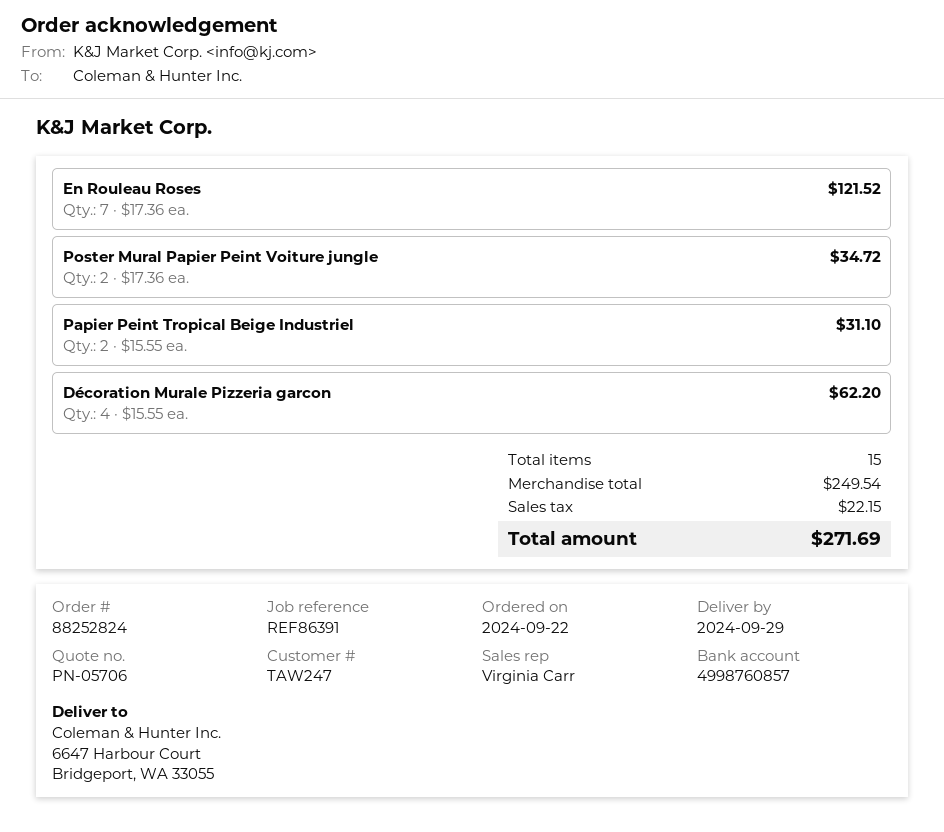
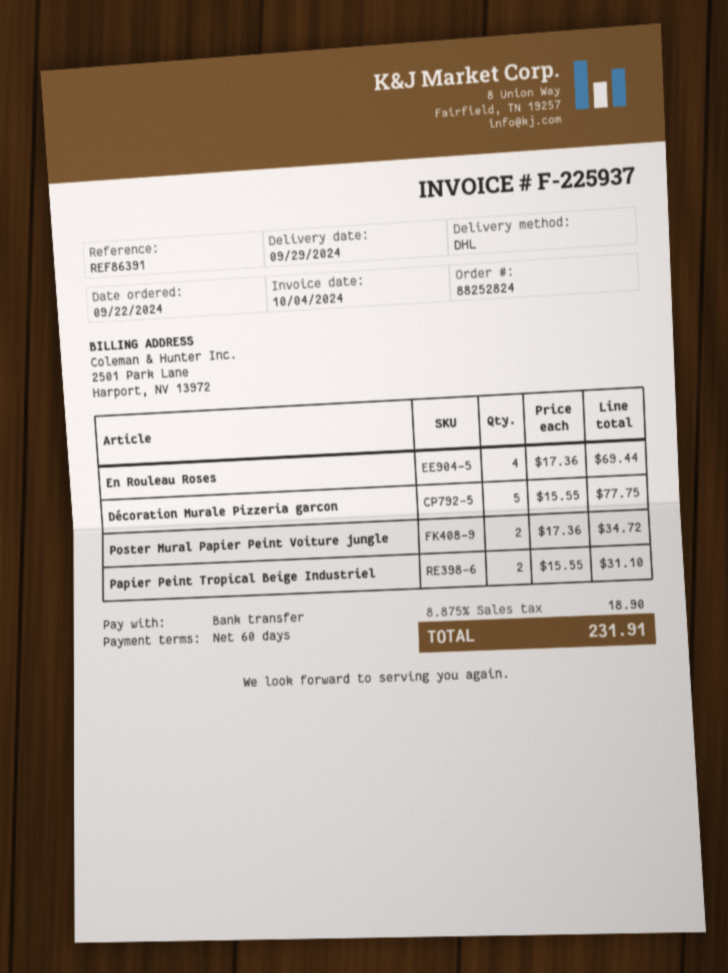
En Rouleau Roses: 7 x 17.36 = 121.52 -> 4 x 17.36 = 69.44
Décoration Murale Pizzeria garcon: 4 x 15.55 = 62.20 -> 5 x 15.55 = 77.75
tax: 22.15 -> 18.90
total: 271.69 -> 231.91

